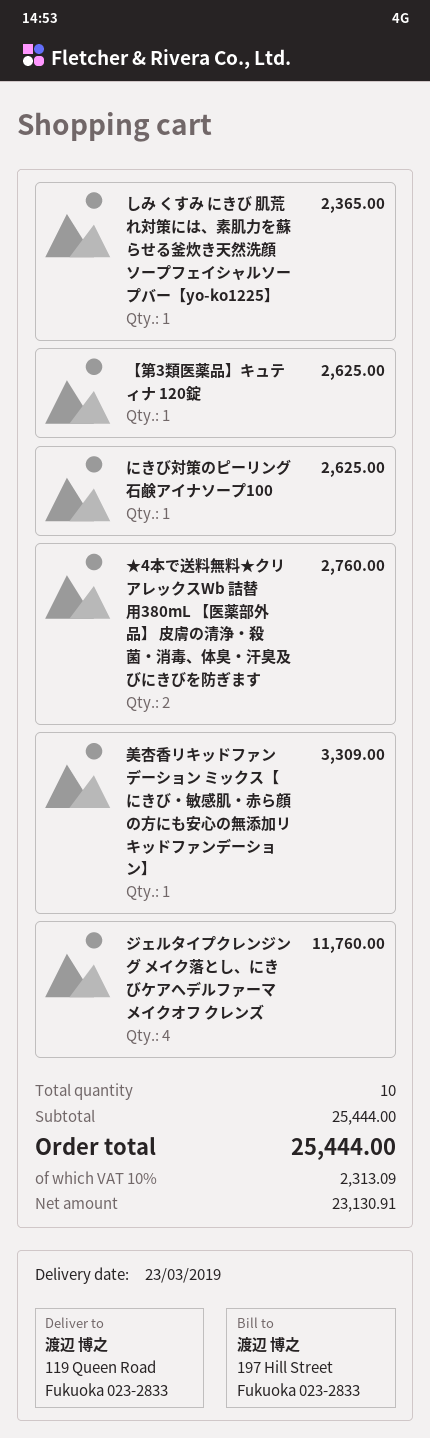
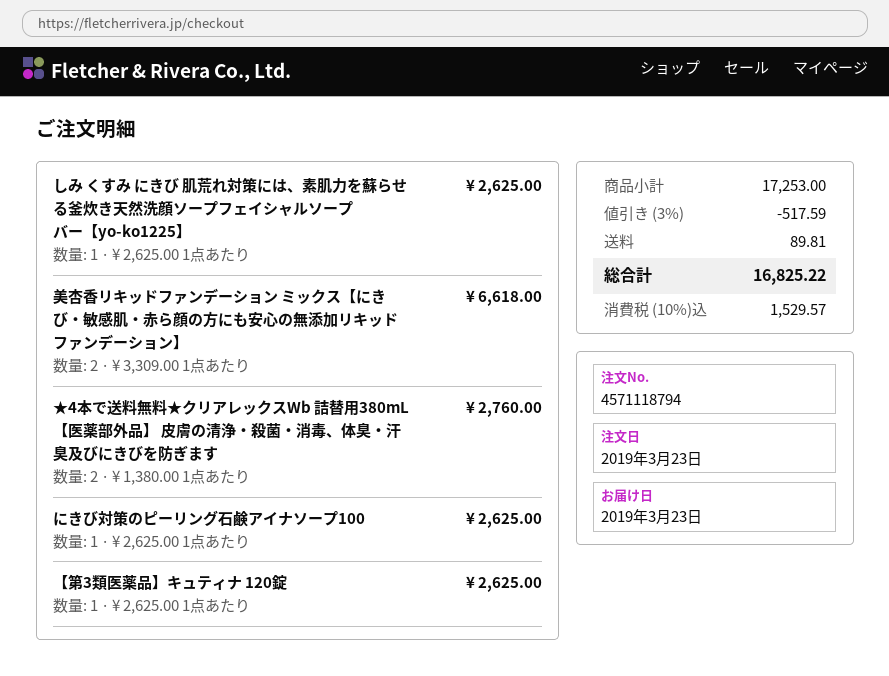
しみ くすみ にきび 肌荒れ対策には、素肌力を蘇らせる釜炊き天然洗顔ソープフェイシャルソープバー【yo-ko1225】: 1 for 2365.00 -> 1 for 2625.00
美杏香リキッドファンデーション ミックス【にきび・敏感肌・赤ら顔の方にも安心の無添加リキッドファンデーション】: 1 for 3309.00 -> 2 for 6618.00
ジェルタイプクレンジング メイク落とし、にきびケアへデルファーマ メイクオフ クレンズ: 4 for 11760.00 -> none
subtotal: 25444.00 -> 17253.00
discount: none -> 3% = 517.59
shipping: none -> 89.81
tax: 10% = 2313.09 -> 10% = 1529.57
total: 25444.00 -> 16825.22

